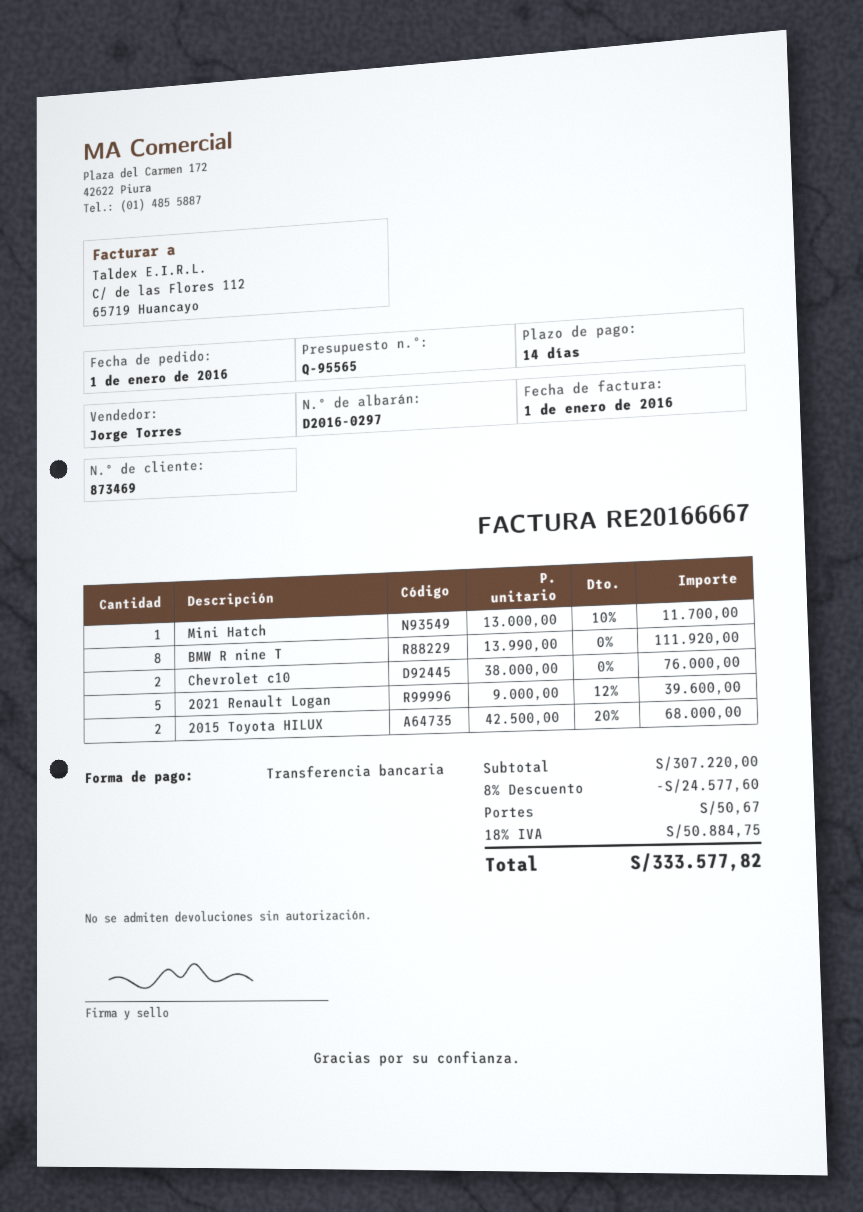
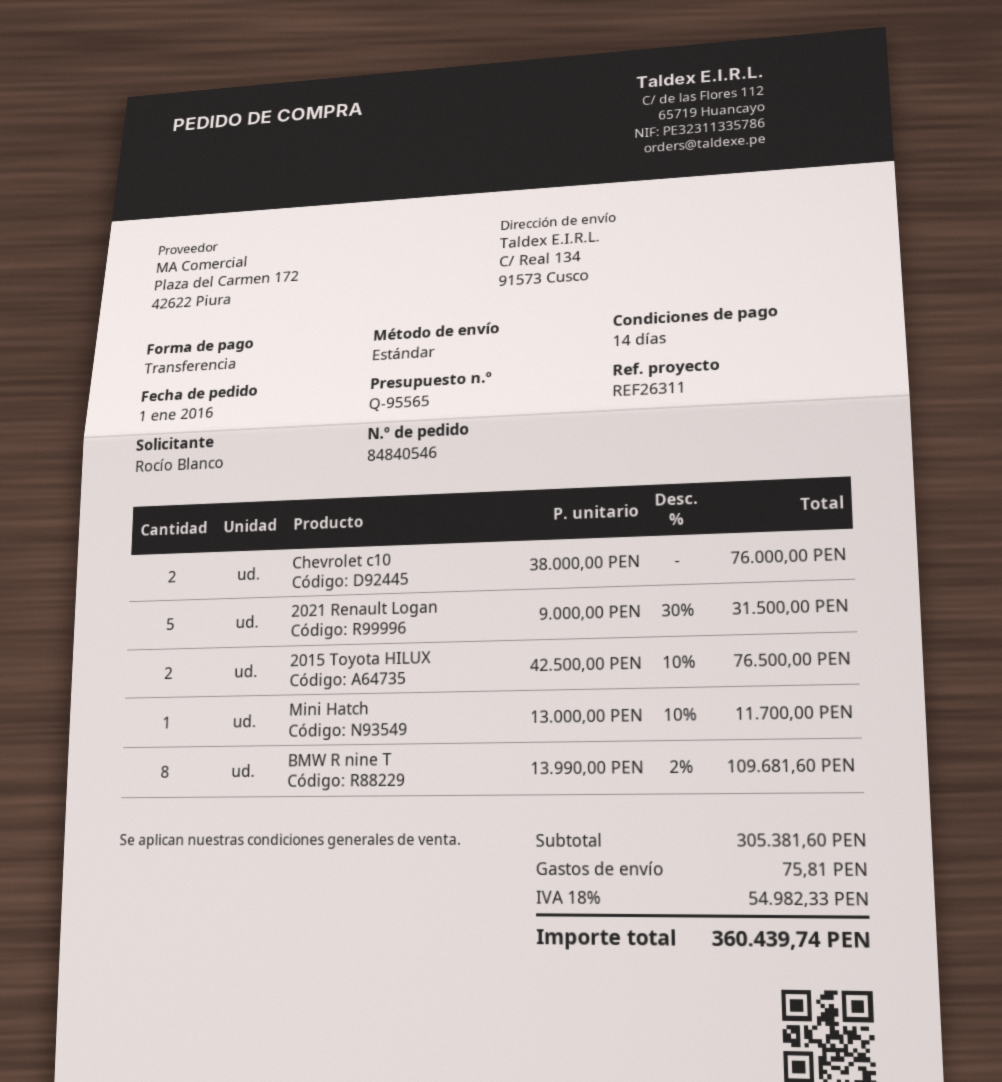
BMW R nine T: 8 x 13990.00 = 111920.00 -> 8 x 13990.00 - 2% = 109681.60
2021 Renault Logan: 5 x 9000.00 - 12% = 39600.00 -> 5 x 9000.00 - 30% = 31500.00
2015 Toyota HILUX: 2 x 42500.00 - 20% = 68000.00 -> 2 x 42500.00 - 10% = 76500.00
subtotal: 307220.00 -> 305381.60
discount: 8% = 24577.60 -> none
shipping: 50.67 -> 75.81
tax: 18% = 50884.75 -> 18% = 54982.33
total: 333577.82 -> 360439.74

